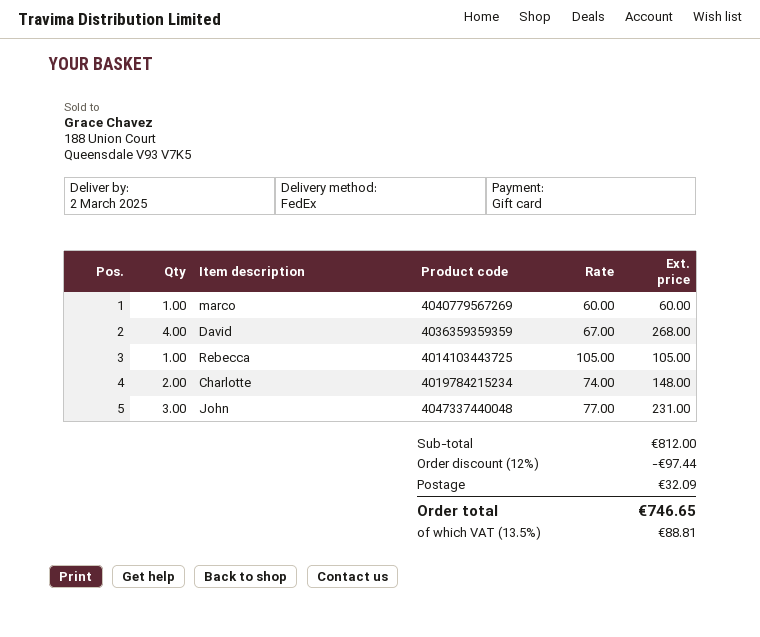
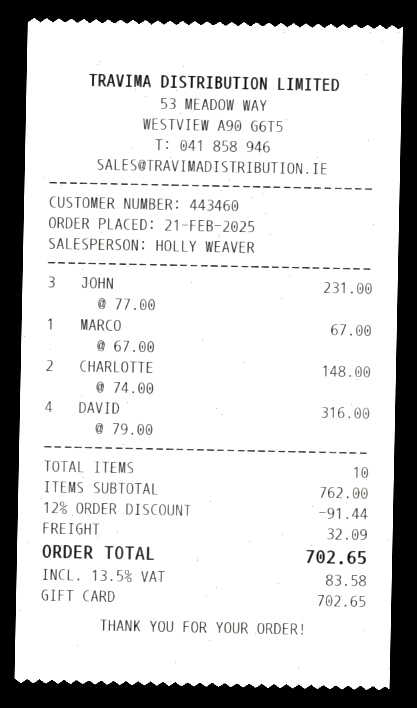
marco: 1 x 60.00 = 60.00 -> 1 x 67.00 = 67.00
David: 4 x 67.00 = 268.00 -> 4 x 79.00 = 316.00
Rebecca: 1 x 105.00 = 105.00 -> none
subtotal: 812.00 -> 762.00
discount: 12% = 97.44 -> 12% = 91.44
tax: 13.5% = 88.81 -> 13.5% = 83.58
total: 746.65 -> 702.65

